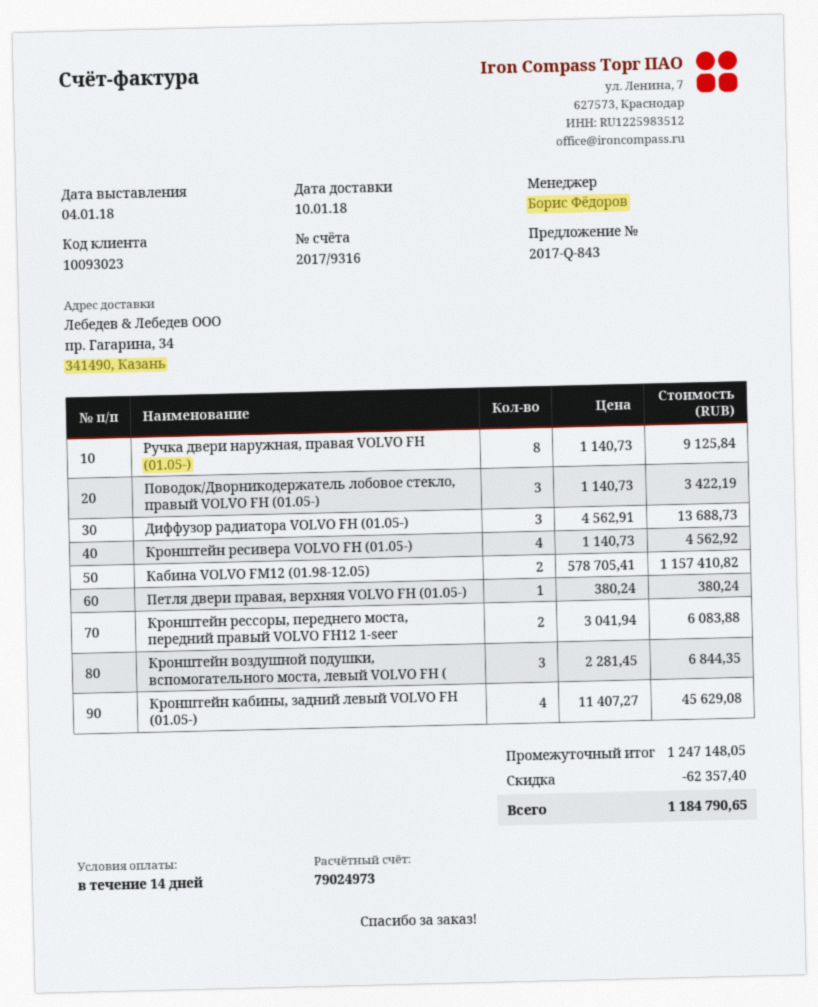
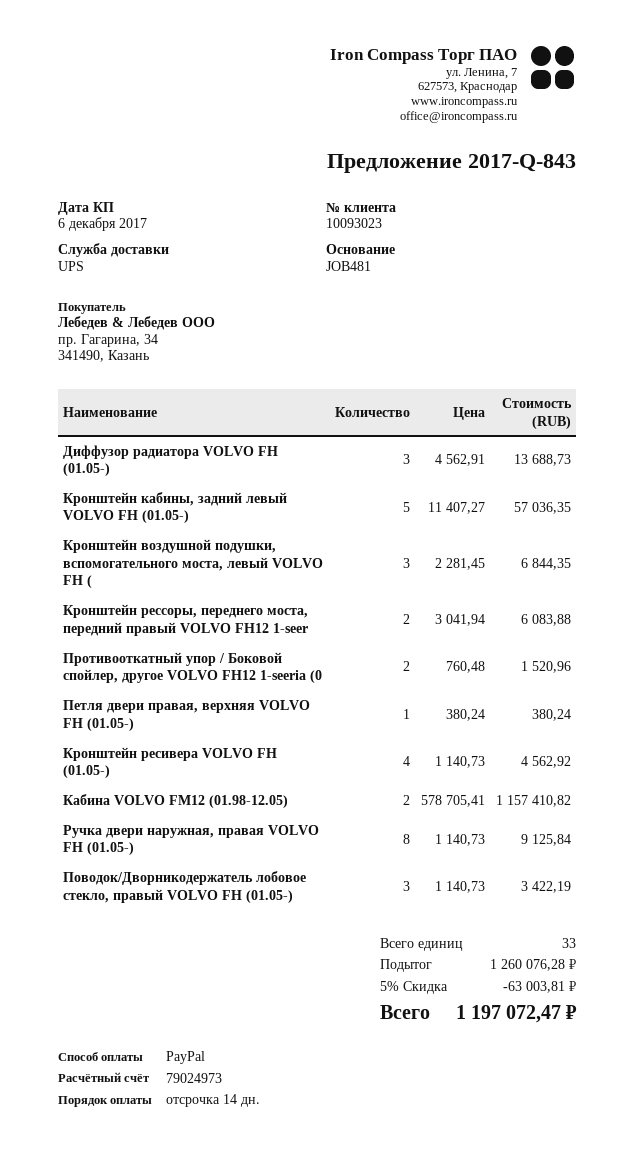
Кронштейн кабины, задний левый VOLVO FH (01.05-): 4 x 11407.27 = 45629.08 -> 5 x 11407.27 = 57036.35
Противооткатный упор / Боковой спойлер, другое VOLVO FH12 1-seeria (0: none -> 2 x 760.48 = 1520.96
subtotal: 1247148.05 -> 1260076.28
discount: 62357.40 -> 63003.81
total: 1184790.65 -> 1197072.47

